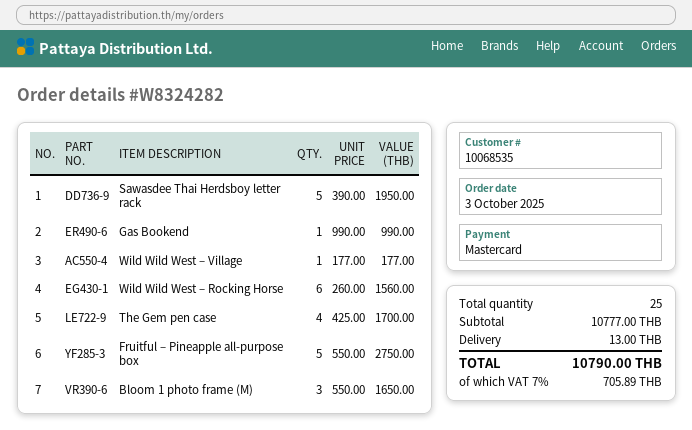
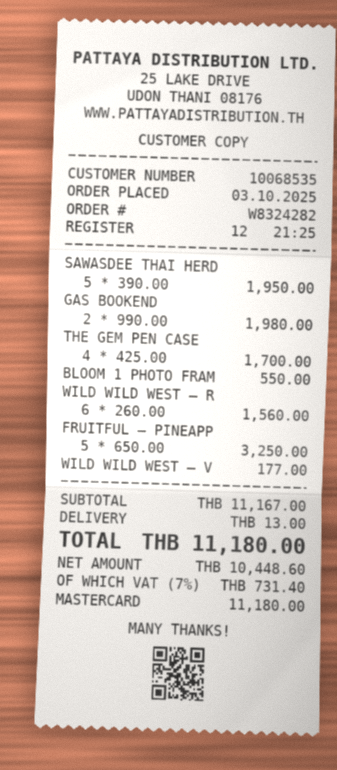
Gas Bookend: 1 x 990.00 = 990.00 -> 2 x 990.00 = 1980.00
Fruitful – Pineapple all-purpose box: 5 x 550.00 = 2750.00 -> 5 x 650.00 = 3250.00
Bloom 1 photo frame (M): 3 x 550.00 = 1650.00 -> 1 x 550.00 = 550.00
subtotal: 10777.00 -> 11167.00
tax: 7% = 705.89 -> 7% = 731.40
total: 10790.00 -> 11180.00

